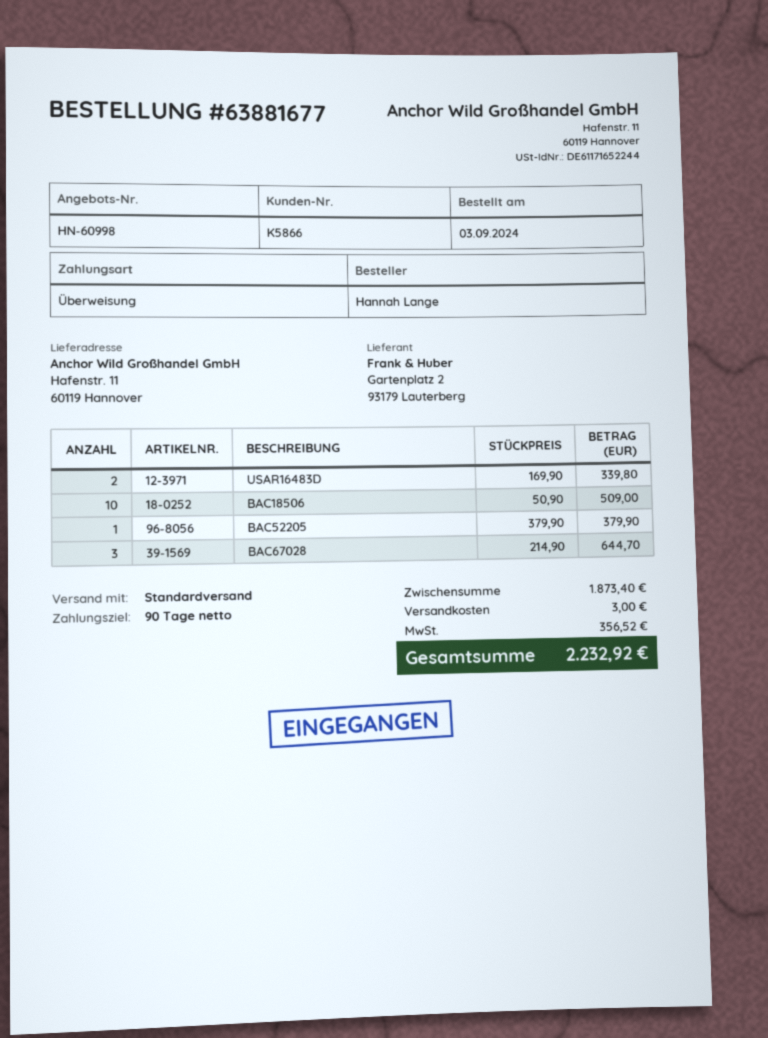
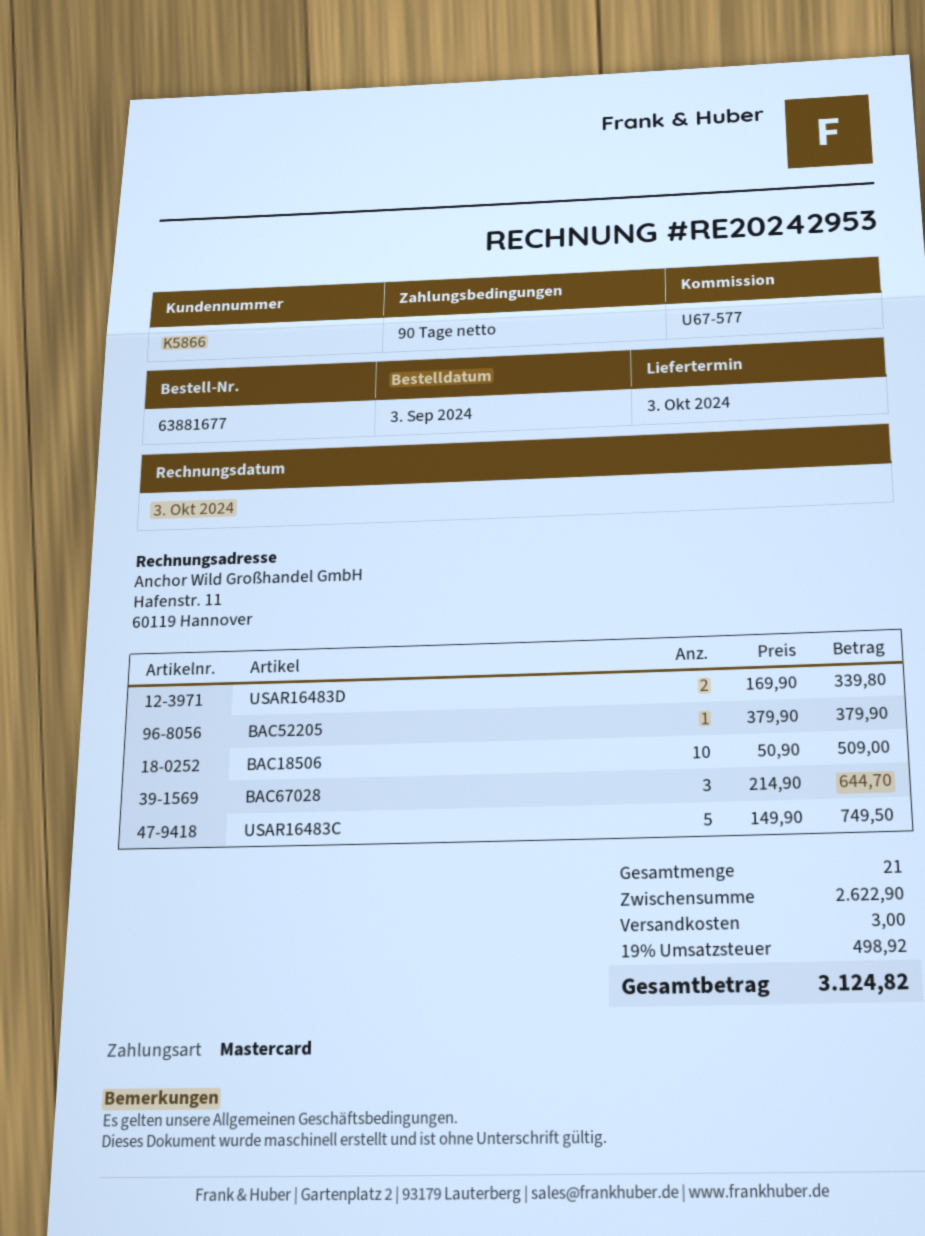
payment method: bank transfer -> Mastercard
USAR16483C: none -> 5 x 149.90 = 749.50
subtotal: 1873.40 -> 2622.90
tax: 356.52 -> 498.92
total: 2232.92 -> 3124.82

